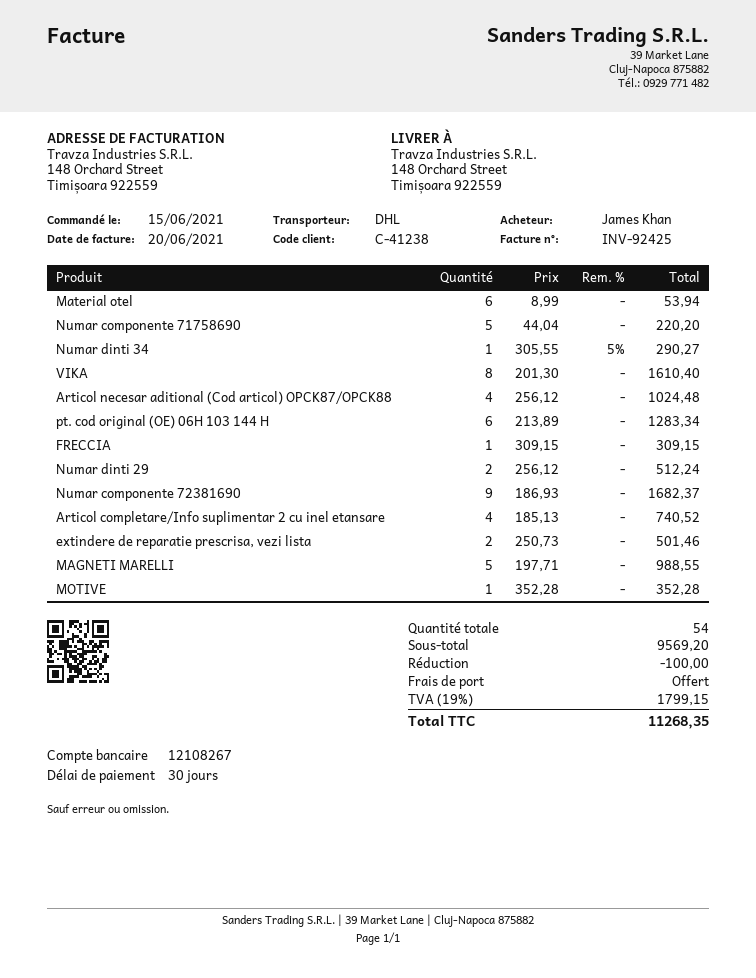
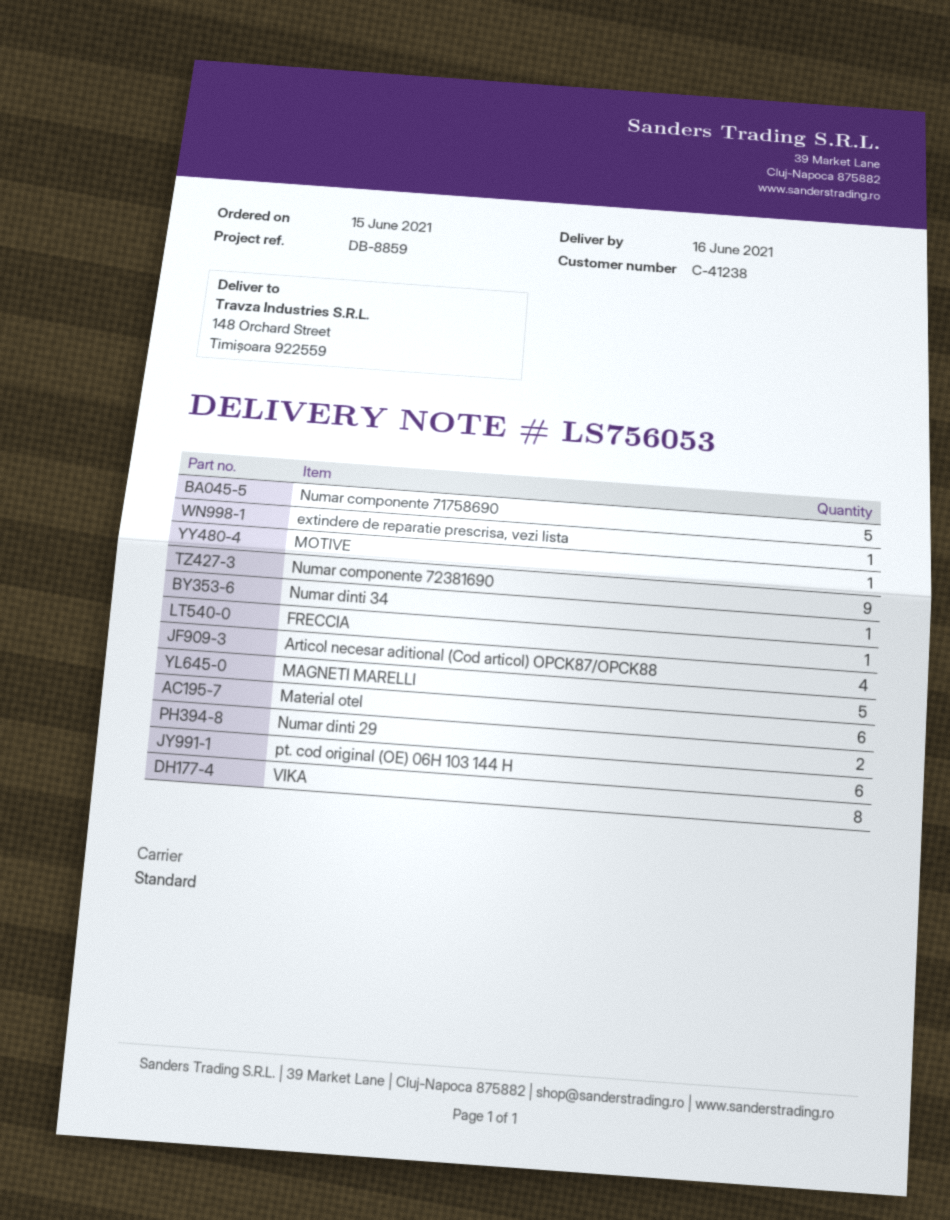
shipping method: DHL -> standard
Articol completare/Info suplimentar 2 cu inel etansare: 4 -> none
extindere de reparatie prescrisa, vezi lista: 2 -> 1

